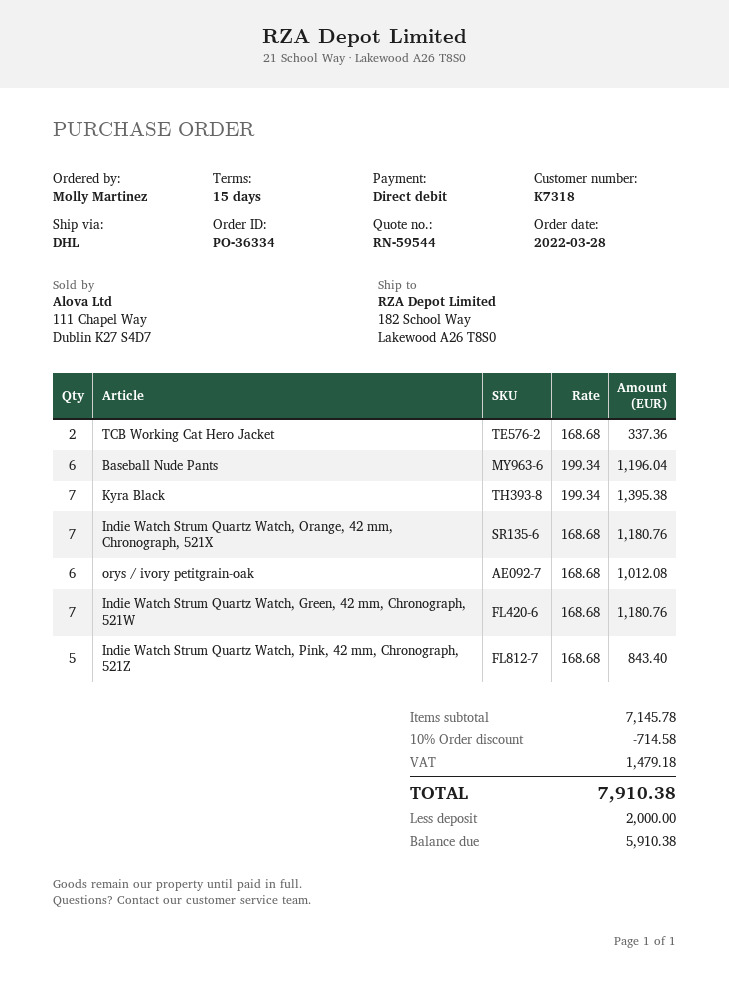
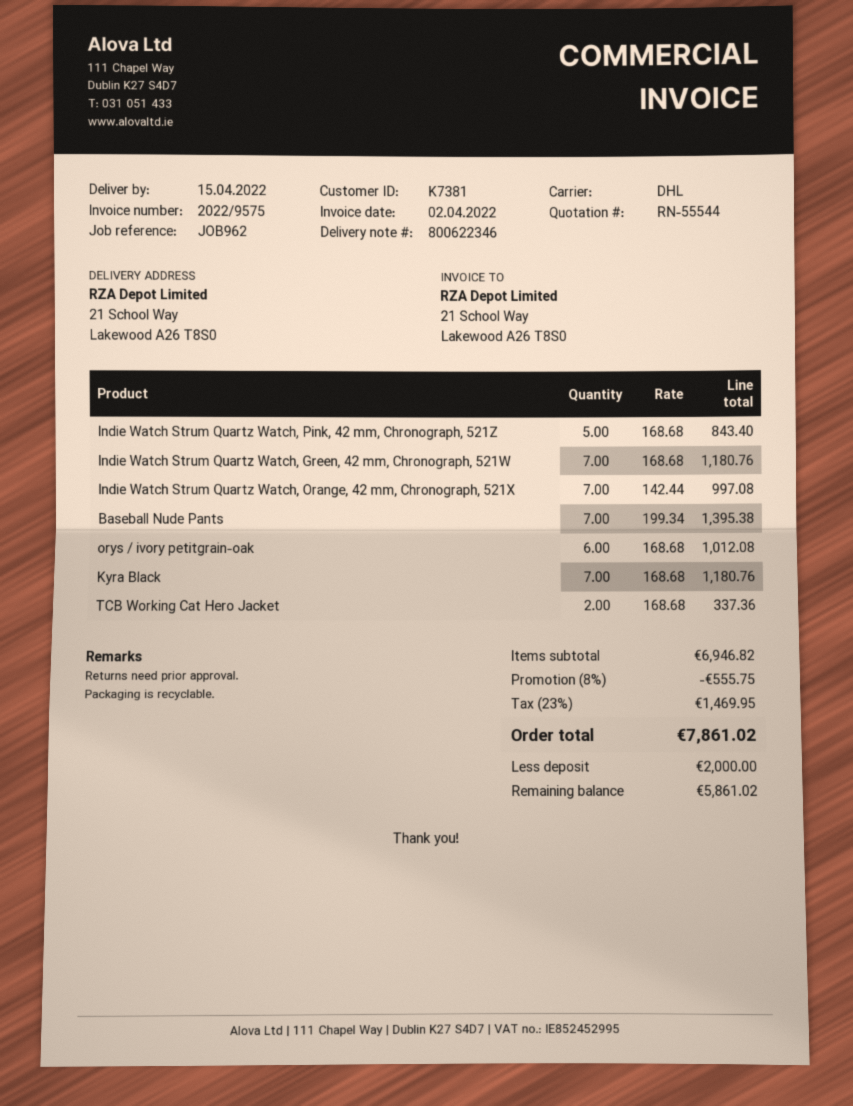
quote number: RN-59544 -> RN-55544
customer number: K7318 -> K7381
ship to: 182 School Way, Lakewood A26 T8S0 -> 21 School Way, Lakewood A26 T8S0
Baseball Nude Pants: 6 x 199.34 = 1196.04 -> 7 x 199.34 = 1395.38
Kyra Black: 7 x 199.34 = 1395.38 -> 7 x 168.68 = 1180.76
Indie Watch Strum Quartz Watch, Orange, 42 mm, Chronograph, 521X: 7 x 168.68 = 1180.76 -> 7 x 142.44 = 997.08
subtotal: 7145.78 -> 6946.82
discount: 10% = 714.58 -> 8% = 555.75
tax: 1479.18 -> 1469.95
total: 7910.38 -> 7861.02
balance: 5910.38 -> 5861.02

